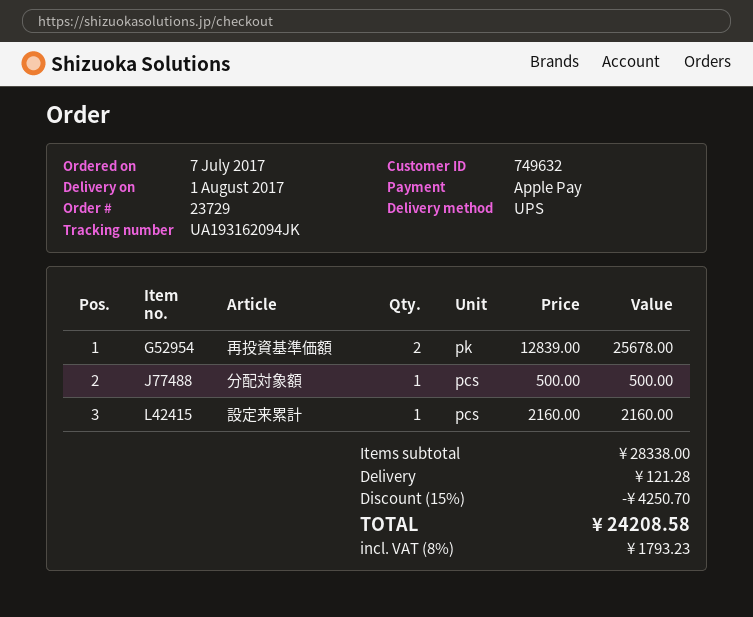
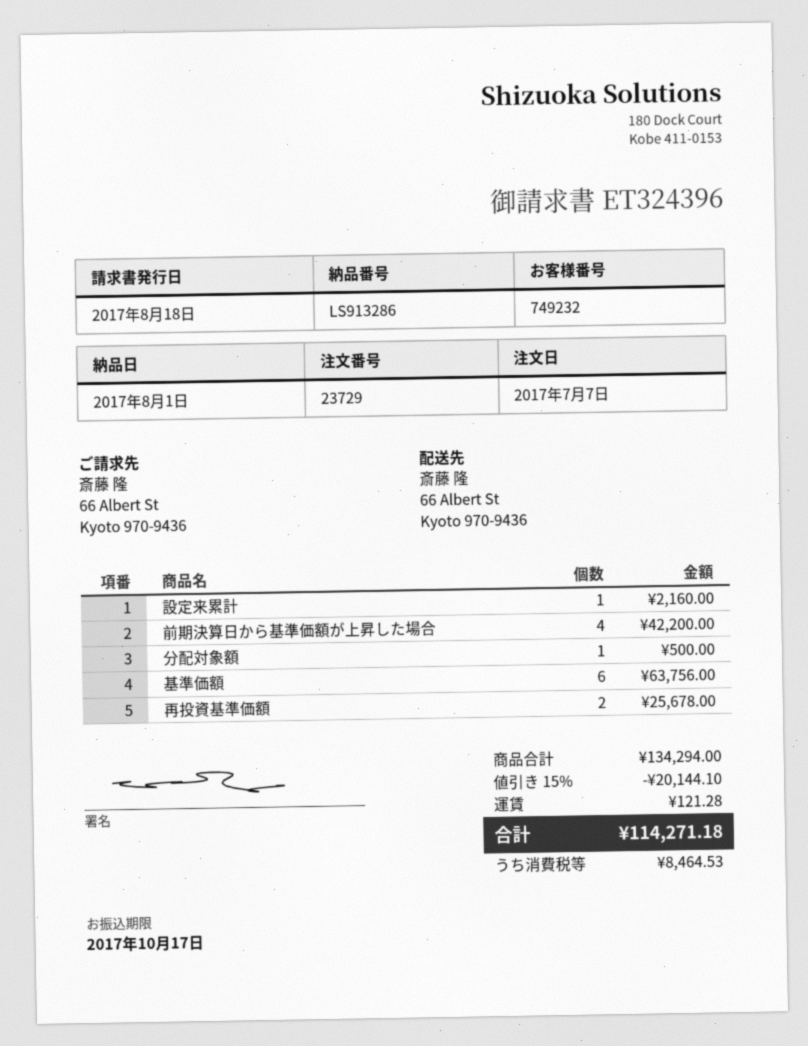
customer number: 749632 -> 749232
前期決算日から基準価額が上昇した場合: none -> 4 for 42200.00
基準価額: none -> 6 for 63756.00
subtotal: 28338.00 -> 134294.00
discount: 15% = 4250.70 -> 15% = 20144.10
tax: 1793.23 -> 8464.53
total: 24208.58 -> 114271.18

